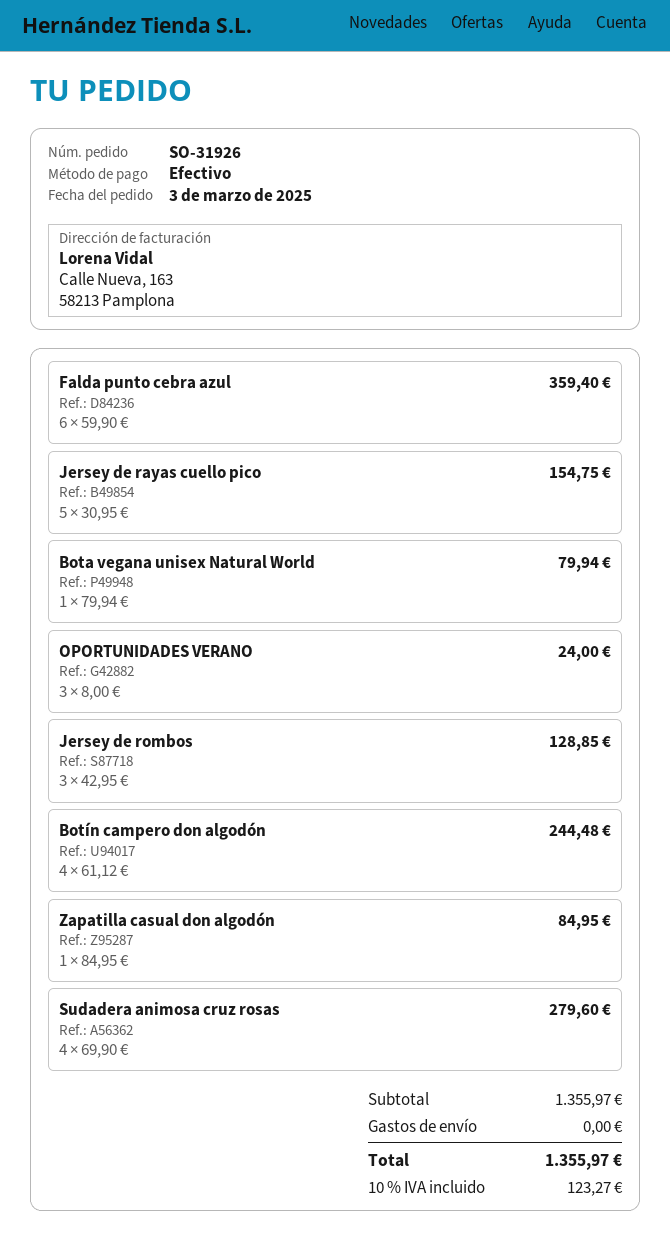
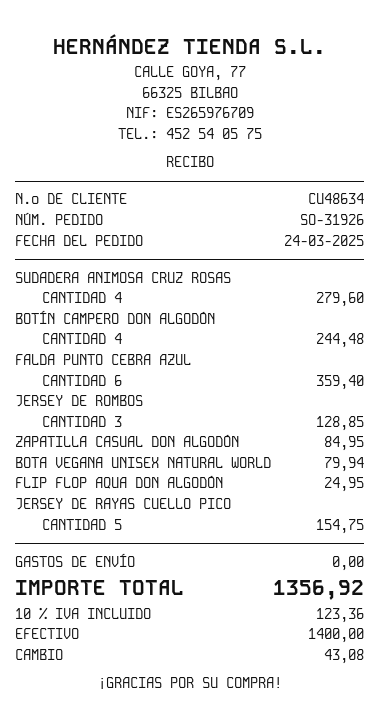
order date: 2025-03-03 -> 2025-03-24
OPORTUNIDADES VERANO: 3 for 24.00 -> none
FLIP FLOP AQUA DON ALGODÓN: none -> 1 for 24.95
tax: 10% = 123.27 -> 10% = 123.36
total: 1355.97 -> 1356.92

